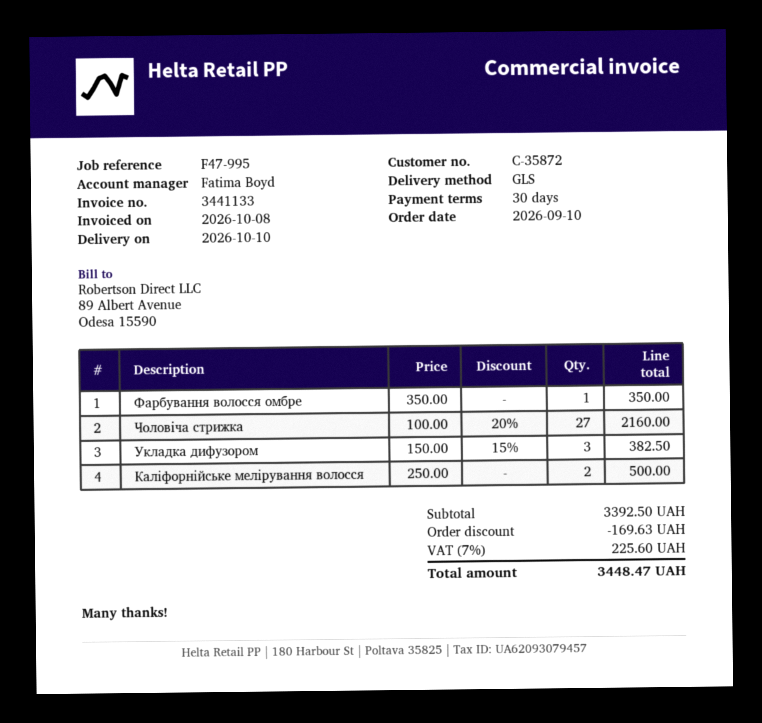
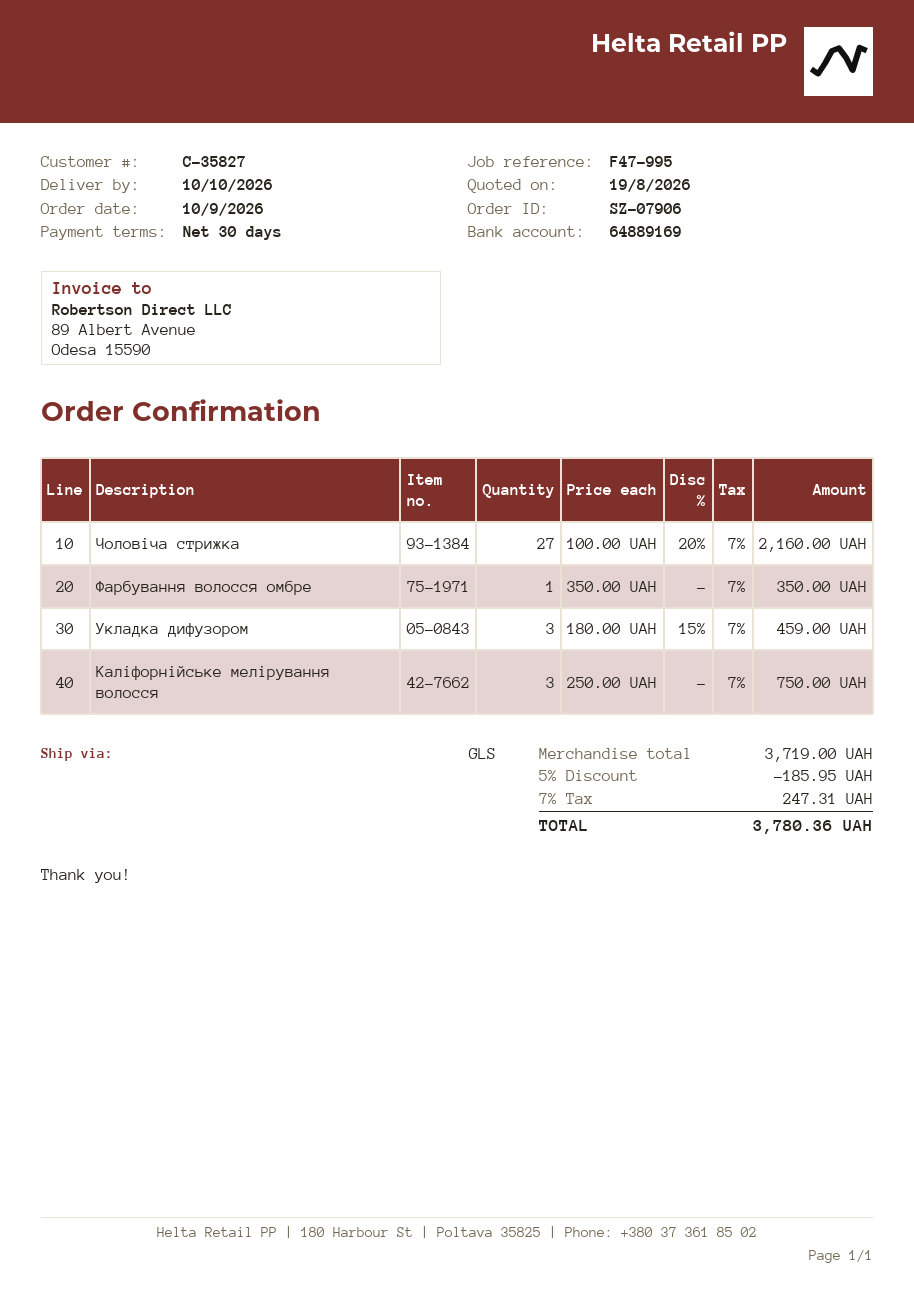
customer number: C-35872 -> C-35827
Укладка дифузором: 3 x 150.00 - 15% = 382.50 -> 3 x 180.00 - 15% = 459.00
Каліфорнійське мелірування волосся: 2 x 250.00 = 500.00 -> 3 x 250.00 = 750.00
subtotal: 3392.50 -> 3719.00
discount: 169.63 -> 185.95
tax: 7% = 225.60 -> 7% = 247.31
total: 3448.47 -> 3780.36

